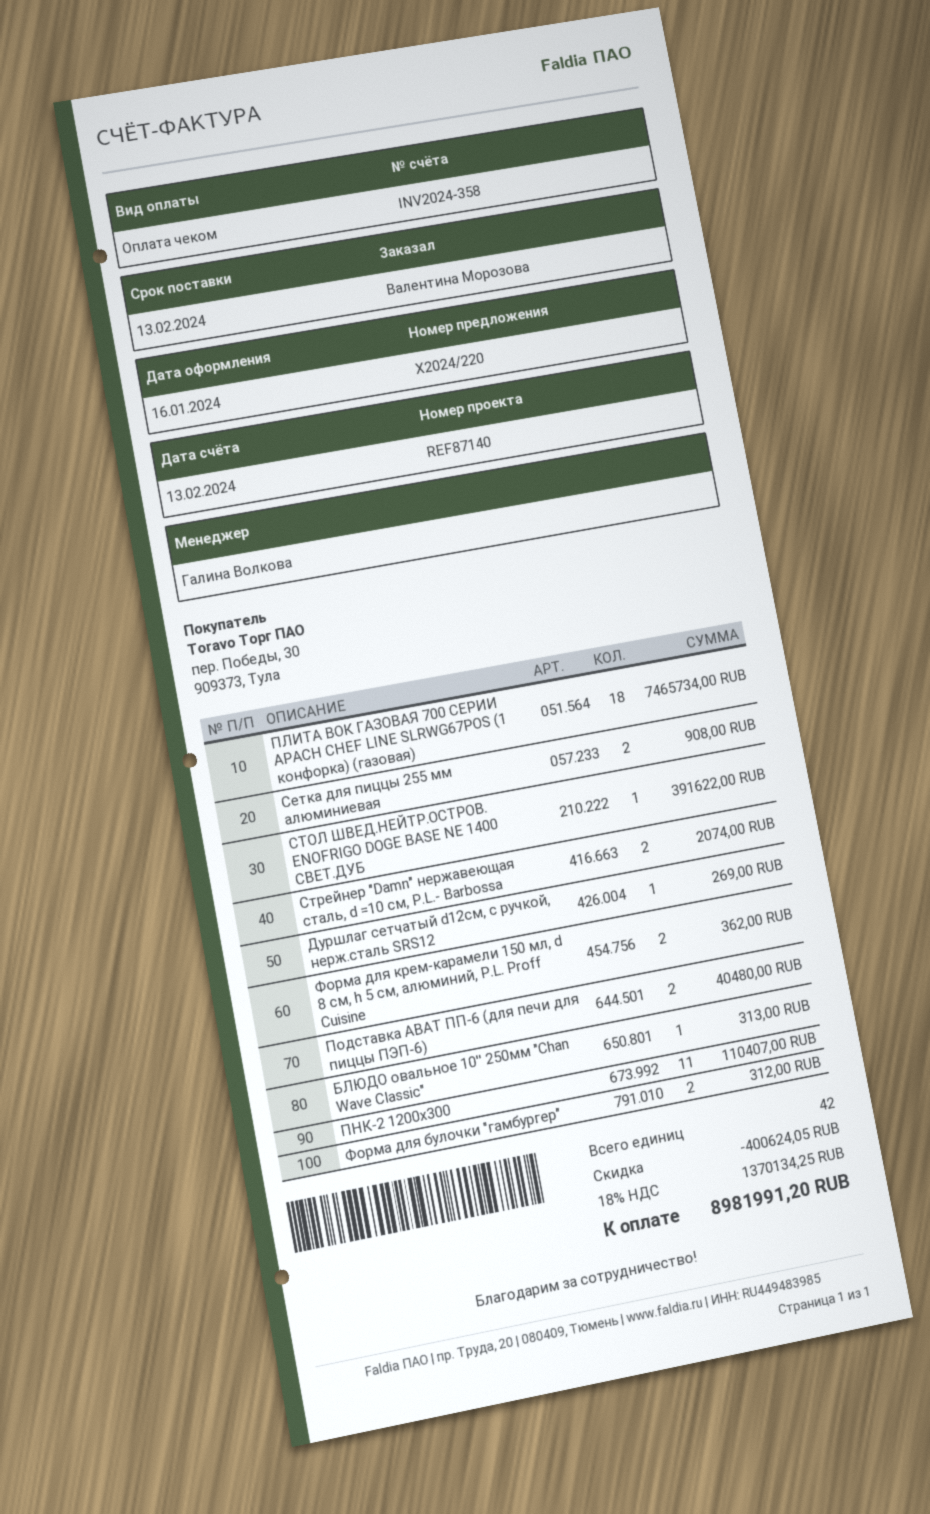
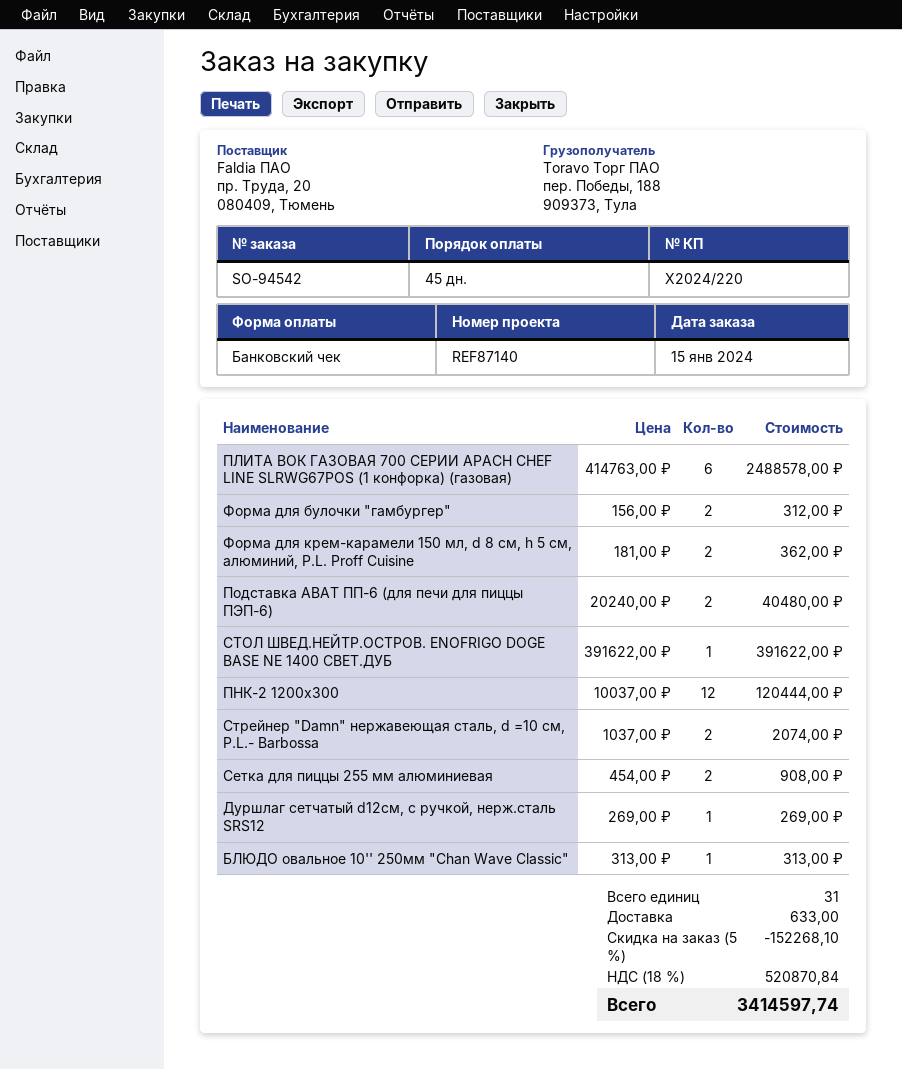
order date: 2024-01-16 -> 2024-01-15
ПЛИТА ВОК ГАЗОВАЯ 700 СЕРИИ APACH CHEF LINE SLRWG67POS (1 конфорка) (газовая): 18 for 7465734.00 -> 6 for 2488578.00
ПНК-2 1200x300: 11 for 110407.00 -> 12 for 120444.00
total quantity: 42 -> 31
discount: 400624.05 -> 152268.10
shipping: none -> 633.00
tax: 18% = 1370134.25 -> 18% = 520870.84
total: 8981991.20 -> 3414597.74

